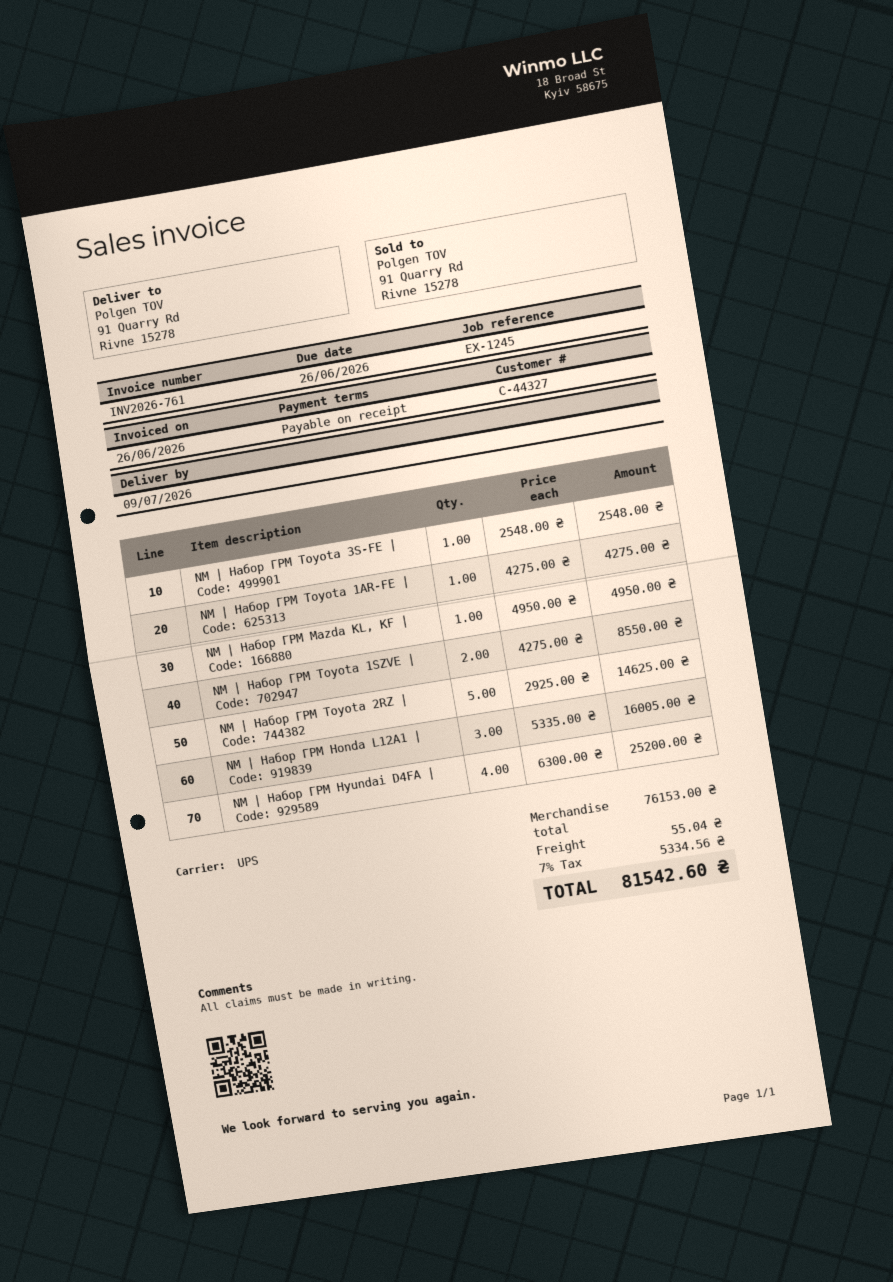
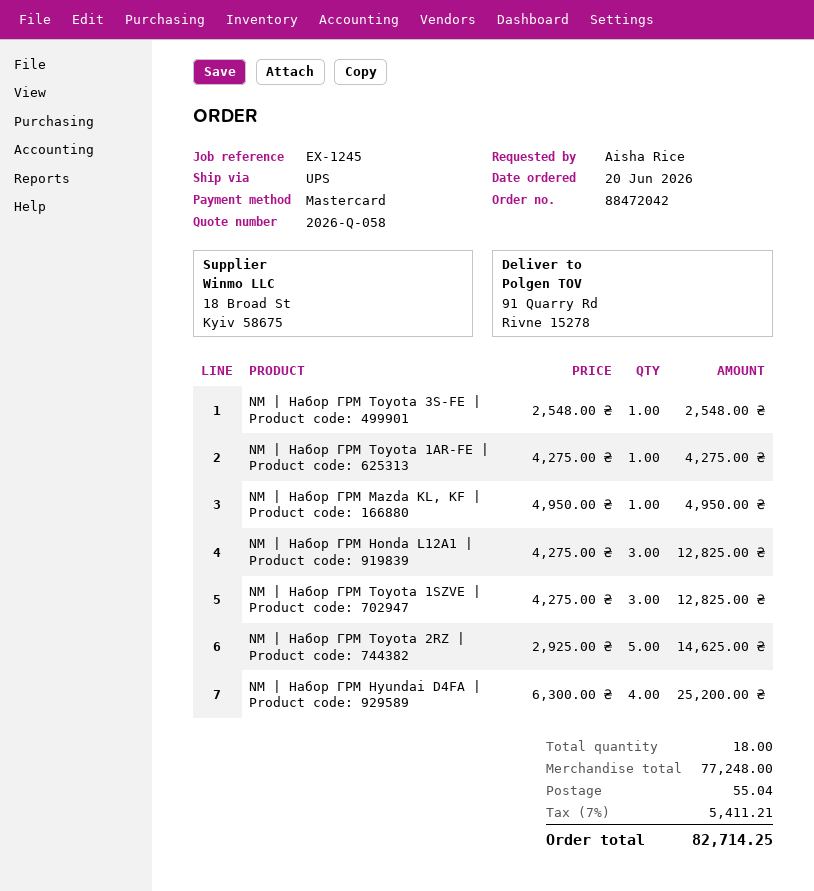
NM | Набор ГРМ Toyota 1SZVE |: 2 x 4275.00 = 8550.00 -> 3 x 4275.00 = 12825.00
NM | Набор ГРМ Honda L12A1 |: 3 x 5335.00 = 16005.00 -> 3 x 4275.00 = 12825.00
subtotal: 76153.00 -> 77248.00
tax: 7% = 5334.56 -> 7% = 5411.21
total: 81542.60 -> 82714.25

